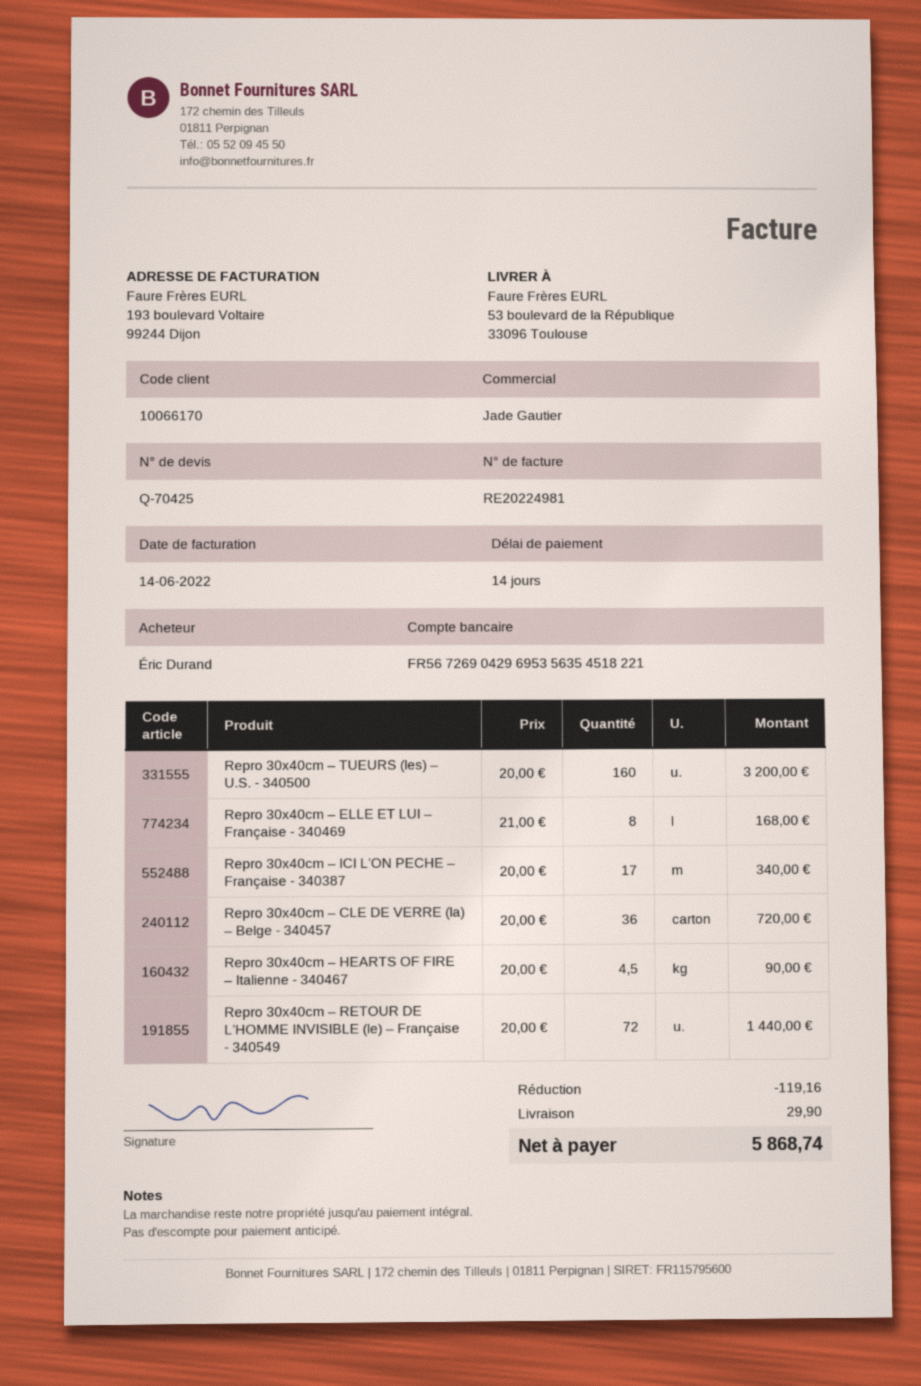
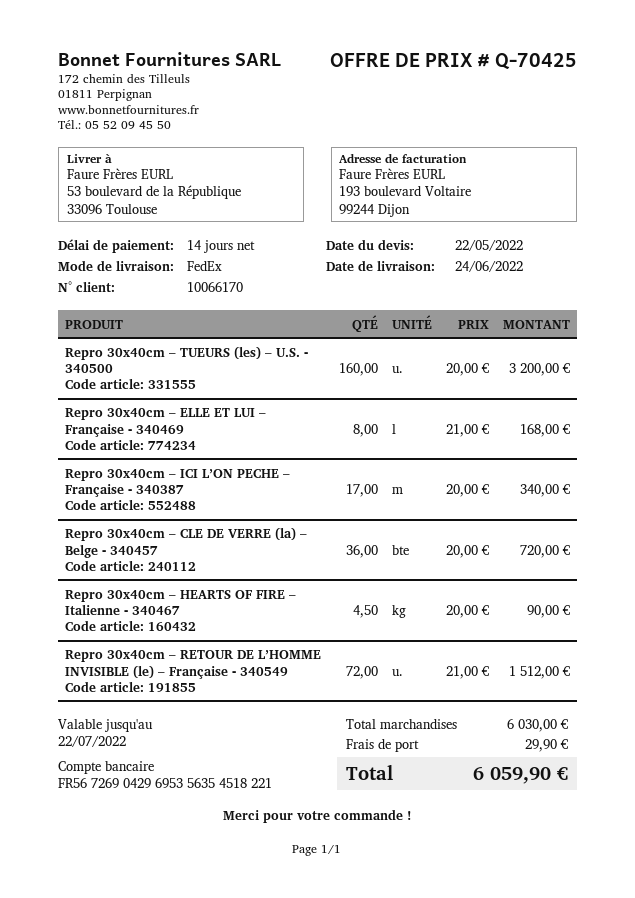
Repro 30x40cm – RETOUR DE L’HOMME INVISIBLE (le) – Française - 340549: 72 x 20.00 = 1440.00 -> 72 x 21.00 = 1512.00
discount: 119.16 -> none
total: 5868.74 -> 6059.90

